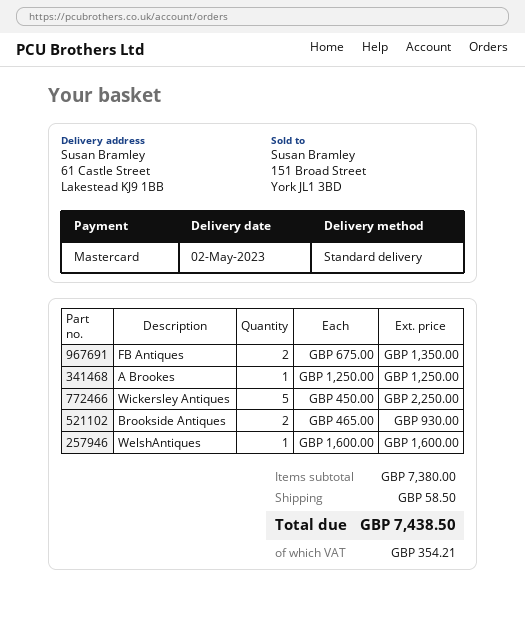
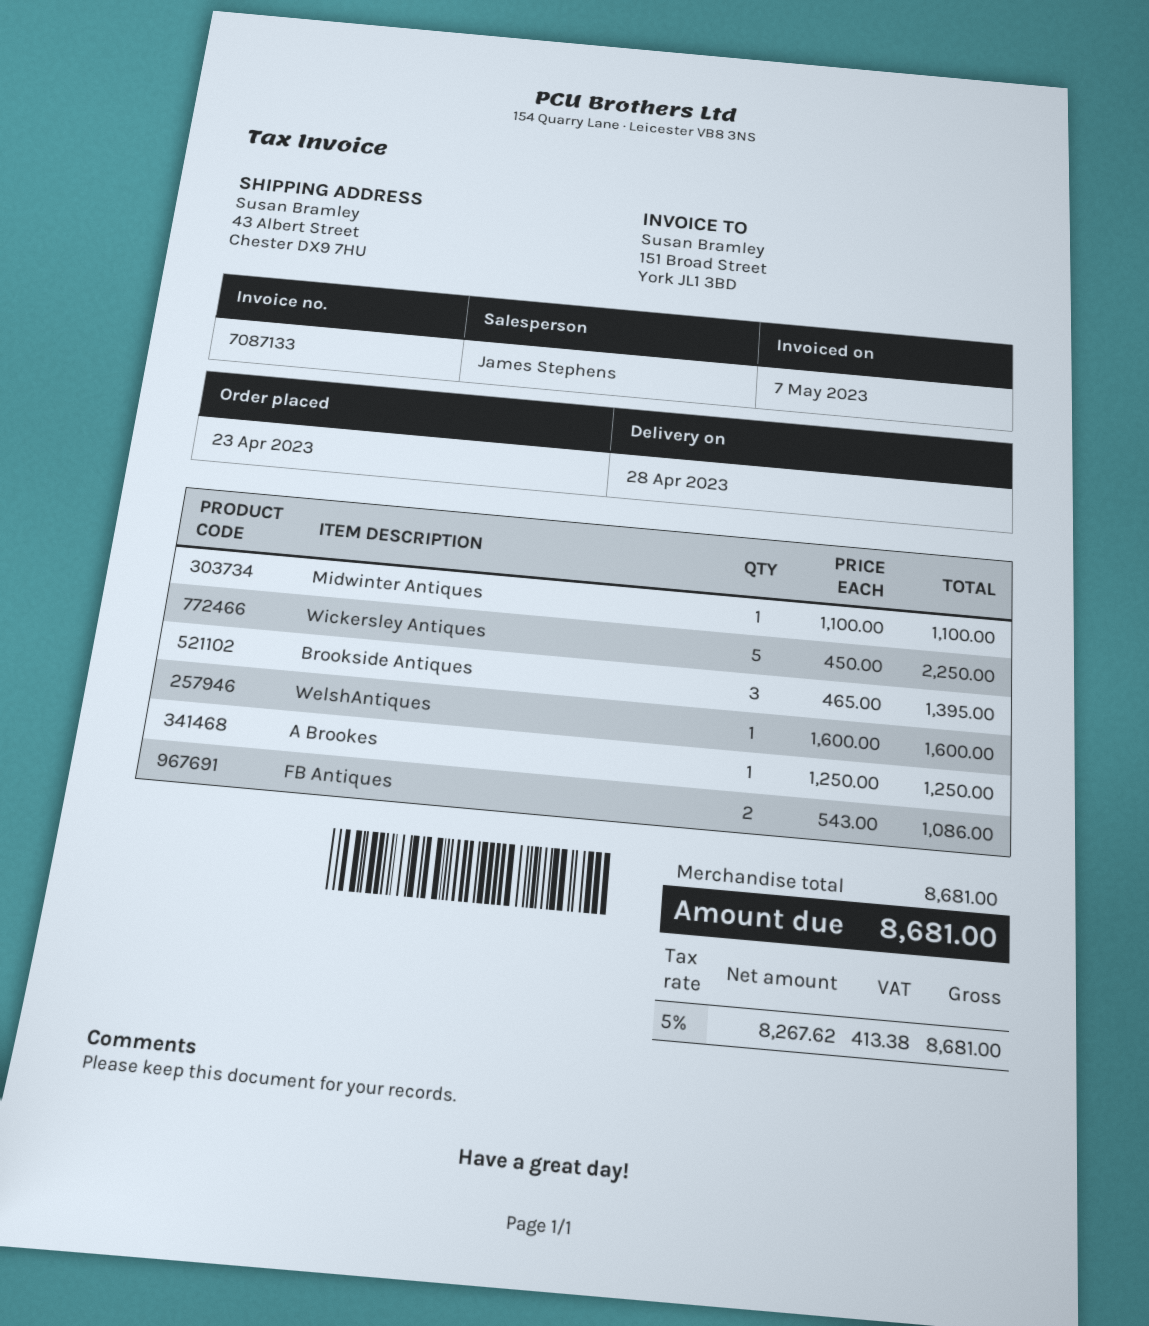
delivery date: 2023-05-02 -> 2023-04-28
ship to: 61 Castle Street, Lakestead KJ9 1BB -> 43 Albert Street, Chester DX9 7HU
FB Antiques: 2 x 675.00 = 1350.00 -> 2 x 543.00 = 1086.00
Brookside Antiques: 2 x 465.00 = 930.00 -> 3 x 465.00 = 1395.00
Midwinter Antiques: none -> 1 x 1100.00 = 1100.00
subtotal: 7380.00 -> 8681.00
shipping: 58.50 -> none
tax: 354.21 -> 413.38
total: 7438.50 -> 8681.00

